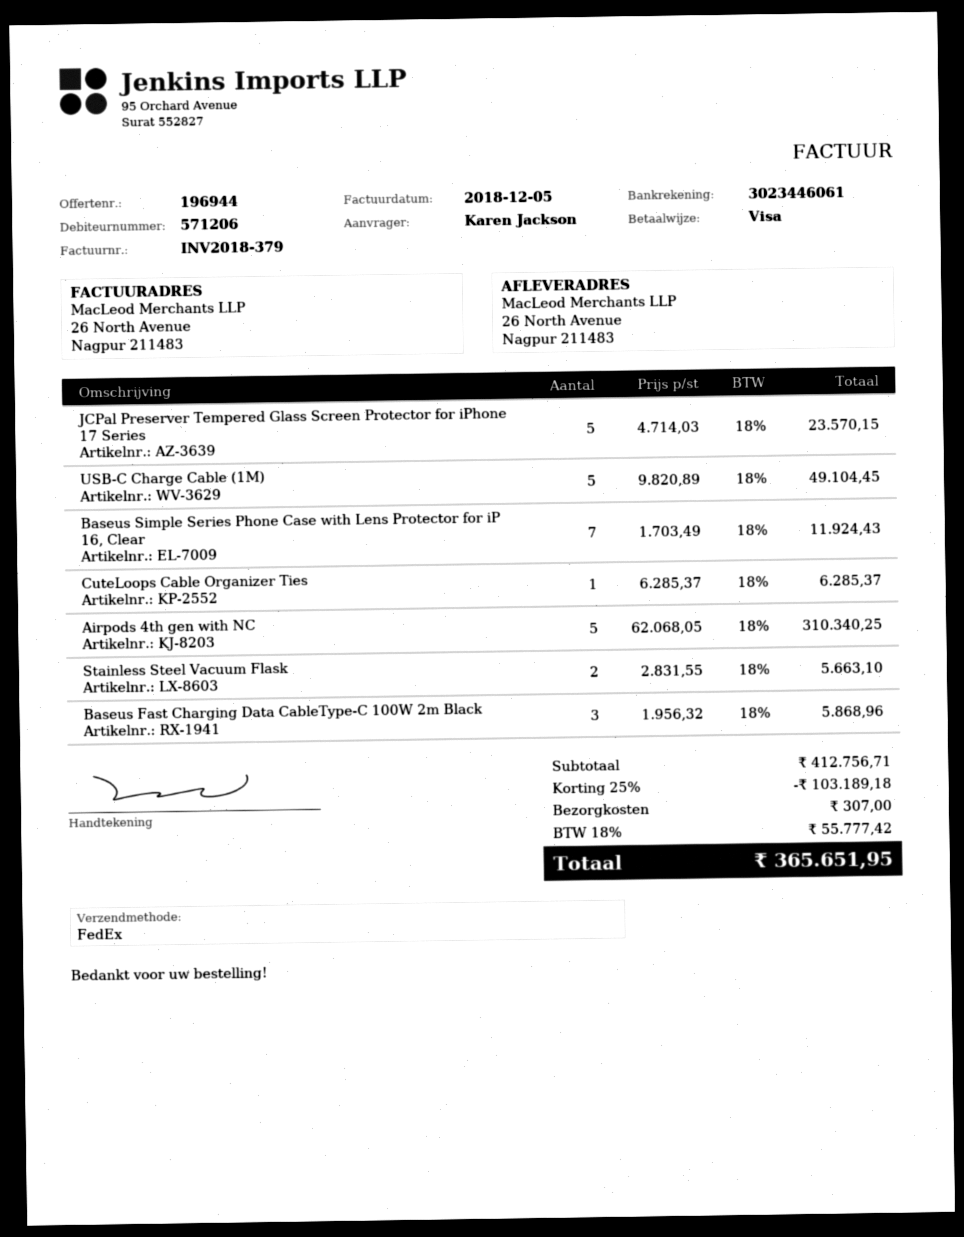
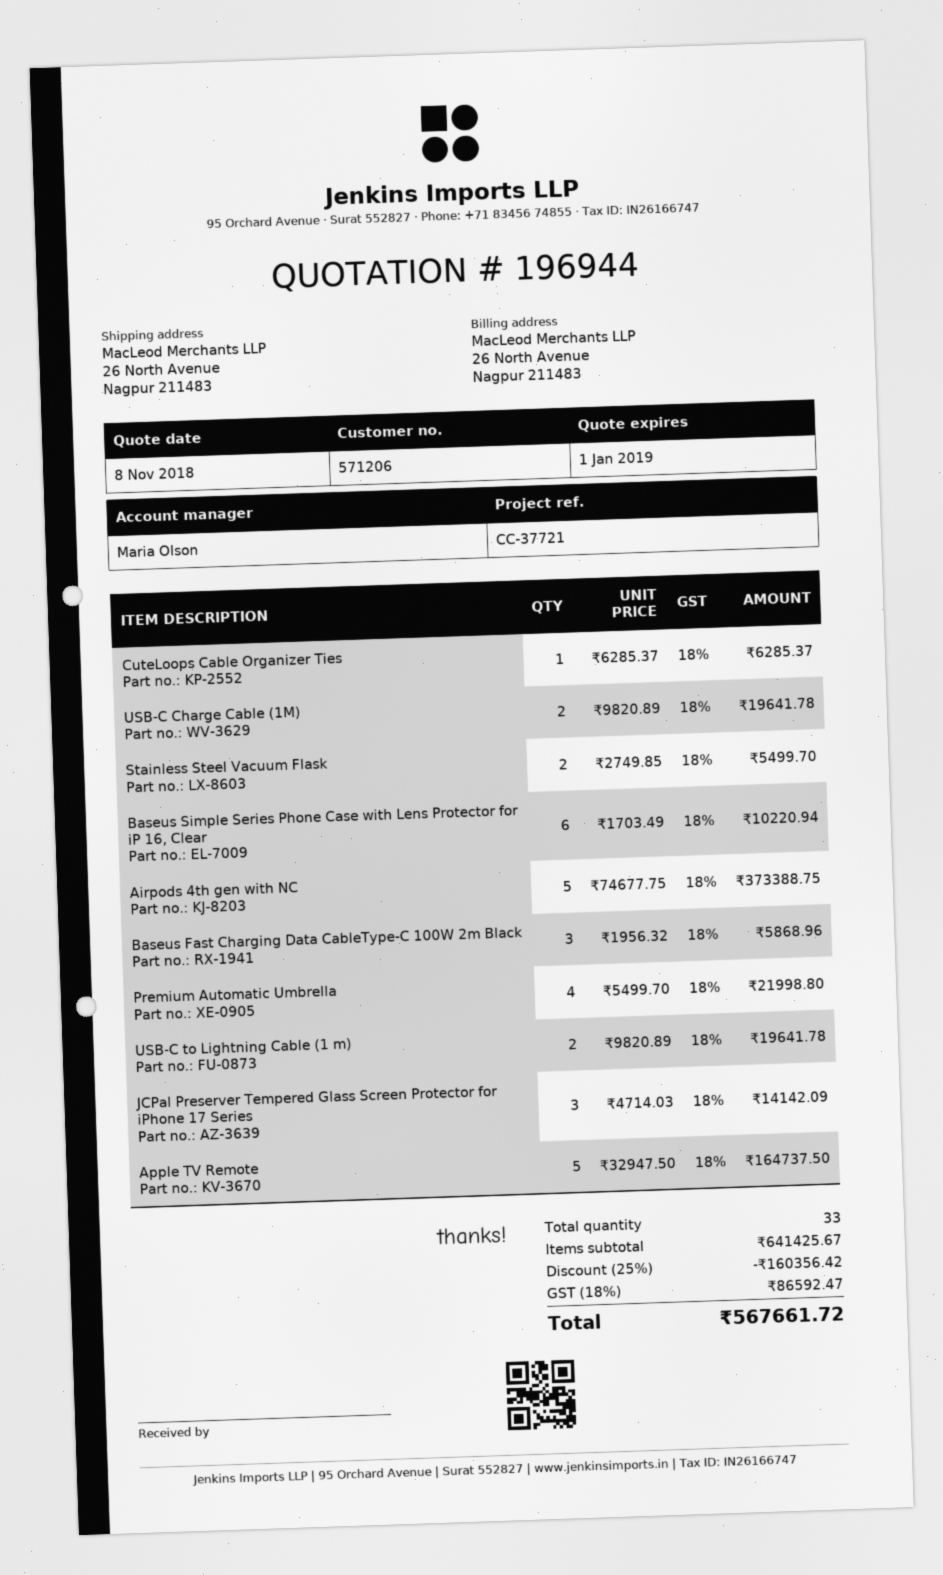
JCPal Preserver Tempered Glass Screen Protector for iPhone 17 Series: 5 x 4714.03 = 23570.15 -> 3 x 4714.03 = 14142.09
USB-C Charge Cable (1M): 5 x 9820.89 = 49104.45 -> 2 x 9820.89 = 19641.78
Baseus Simple Series Phone Case with Lens Protector for iP 16, Clear: 7 x 1703.49 = 11924.43 -> 6 x 1703.49 = 10220.94
Airpods 4th gen with NC: 5 x 62068.05 = 310340.25 -> 5 x 74677.75 = 373388.75
Stainless Steel Vacuum Flask: 2 x 2831.55 = 5663.10 -> 2 x 2749.85 = 5499.70
Premium Automatic Umbrella: none -> 4 x 5499.70 = 21998.80
USB-C to Lightning Cable (1 m): none -> 2 x 9820.89 = 19641.78
Apple TV Remote: none -> 5 x 32947.50 = 164737.50
subtotal: 412756.71 -> 641425.67
discount: 25% = 103189.18 -> 25% = 160356.42
shipping: 307.00 -> none
tax: 18% = 55777.42 -> 18% = 86592.47
total: 365651.95 -> 567661.72

